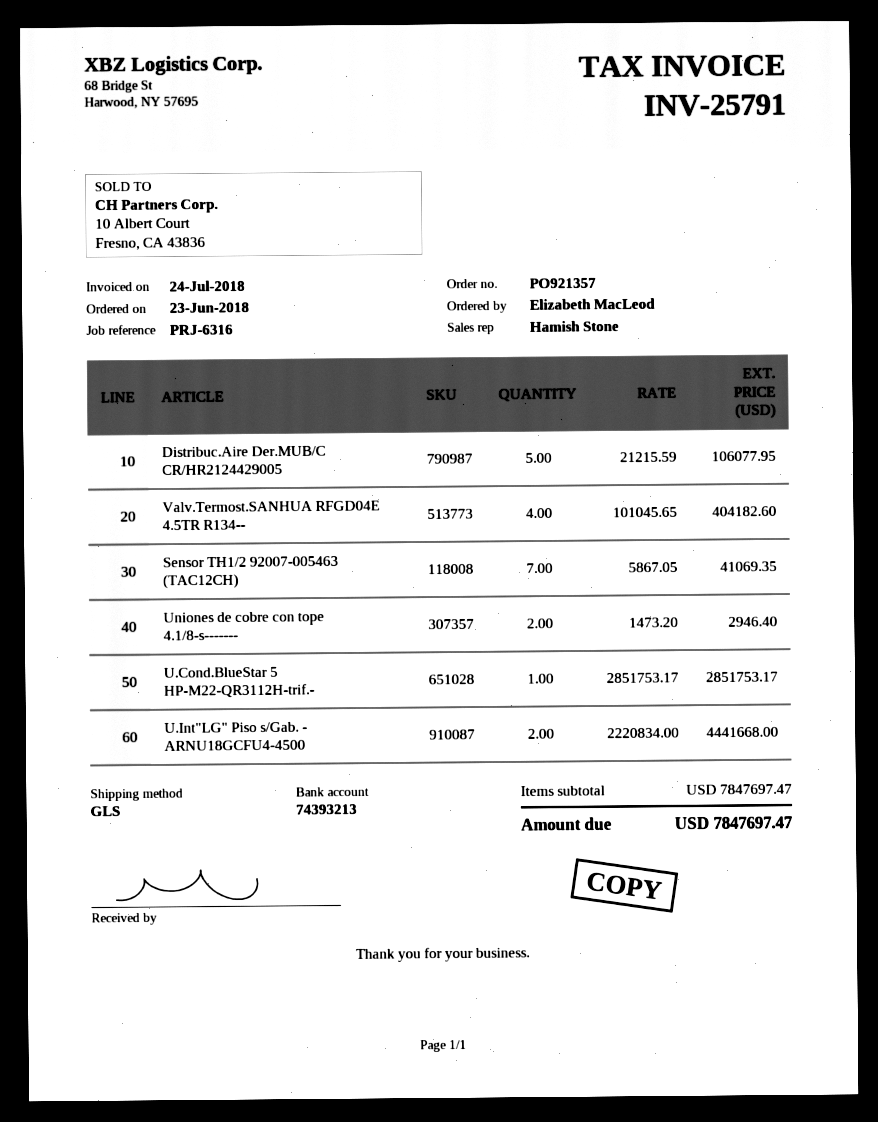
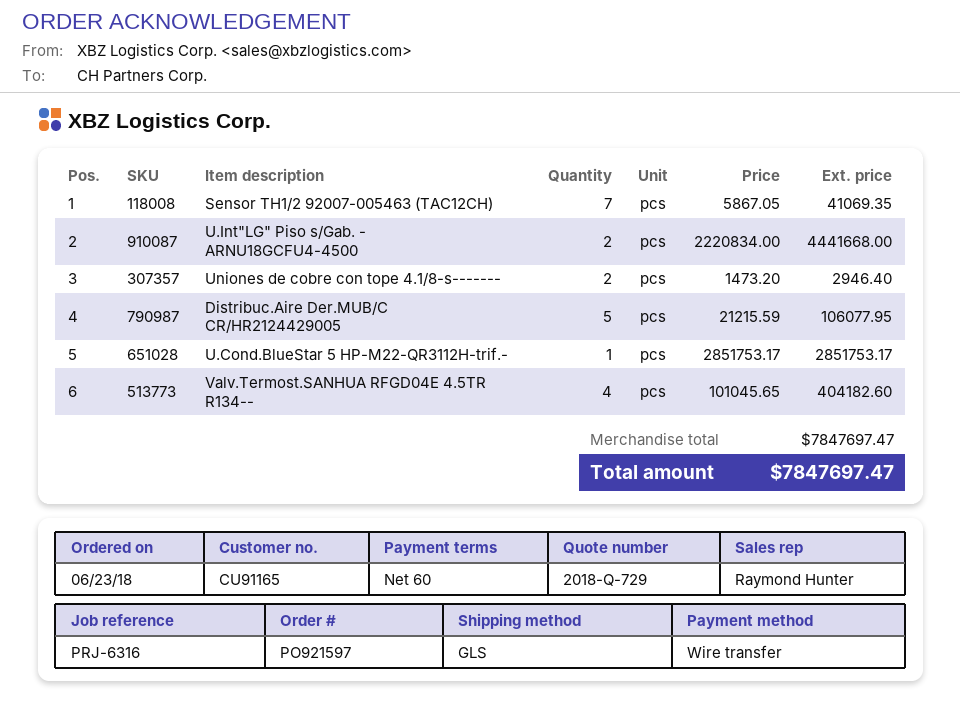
order number: PO921357 -> PO921597
sales rep: Hamish Stone -> Raymond Hunter

